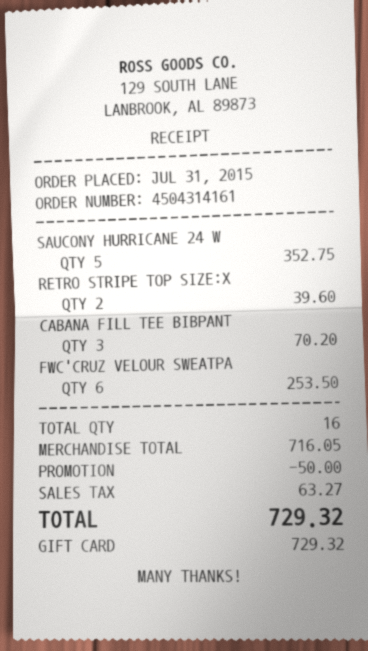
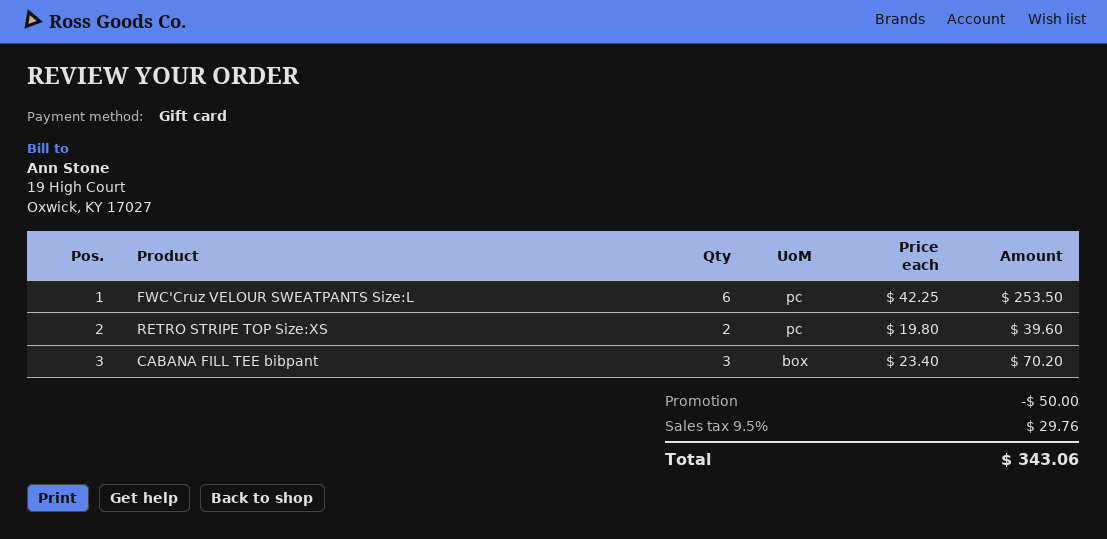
SAUCONY HURRICANE 24 W: 5 for 352.75 -> none
tax: 63.27 -> 29.76
total: 729.32 -> 343.06

